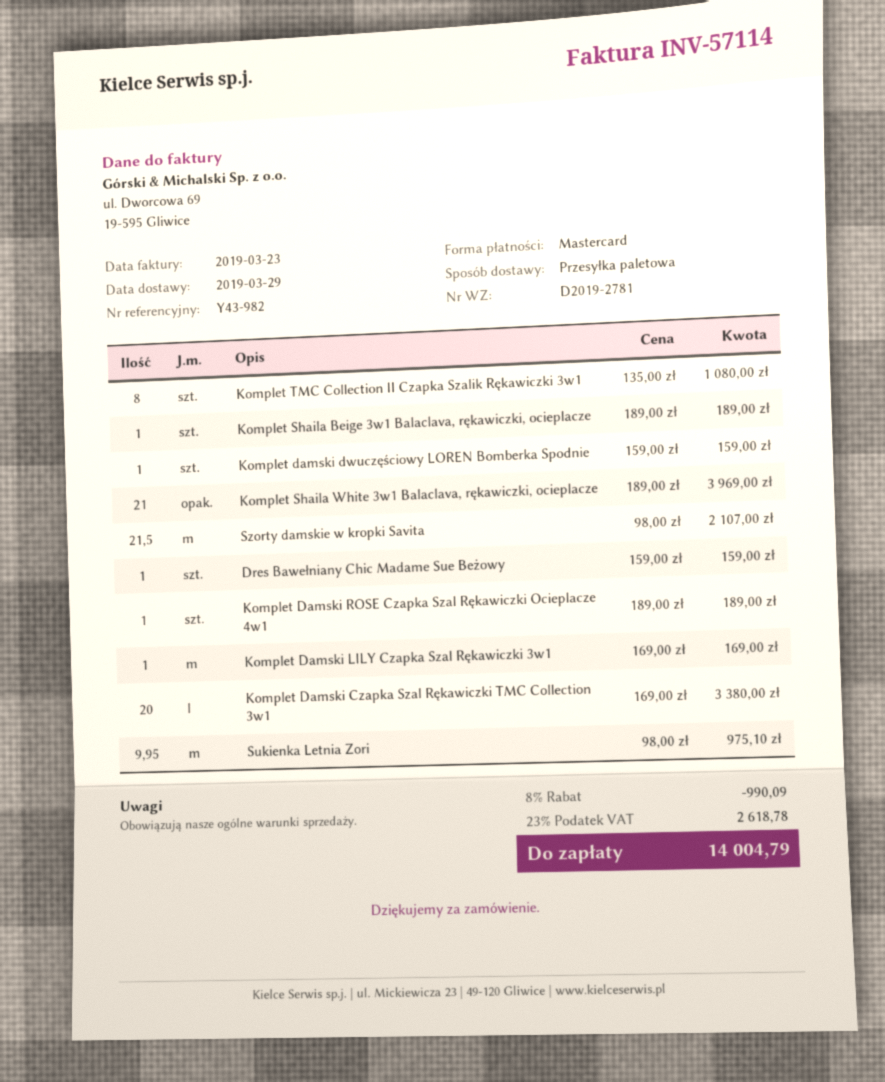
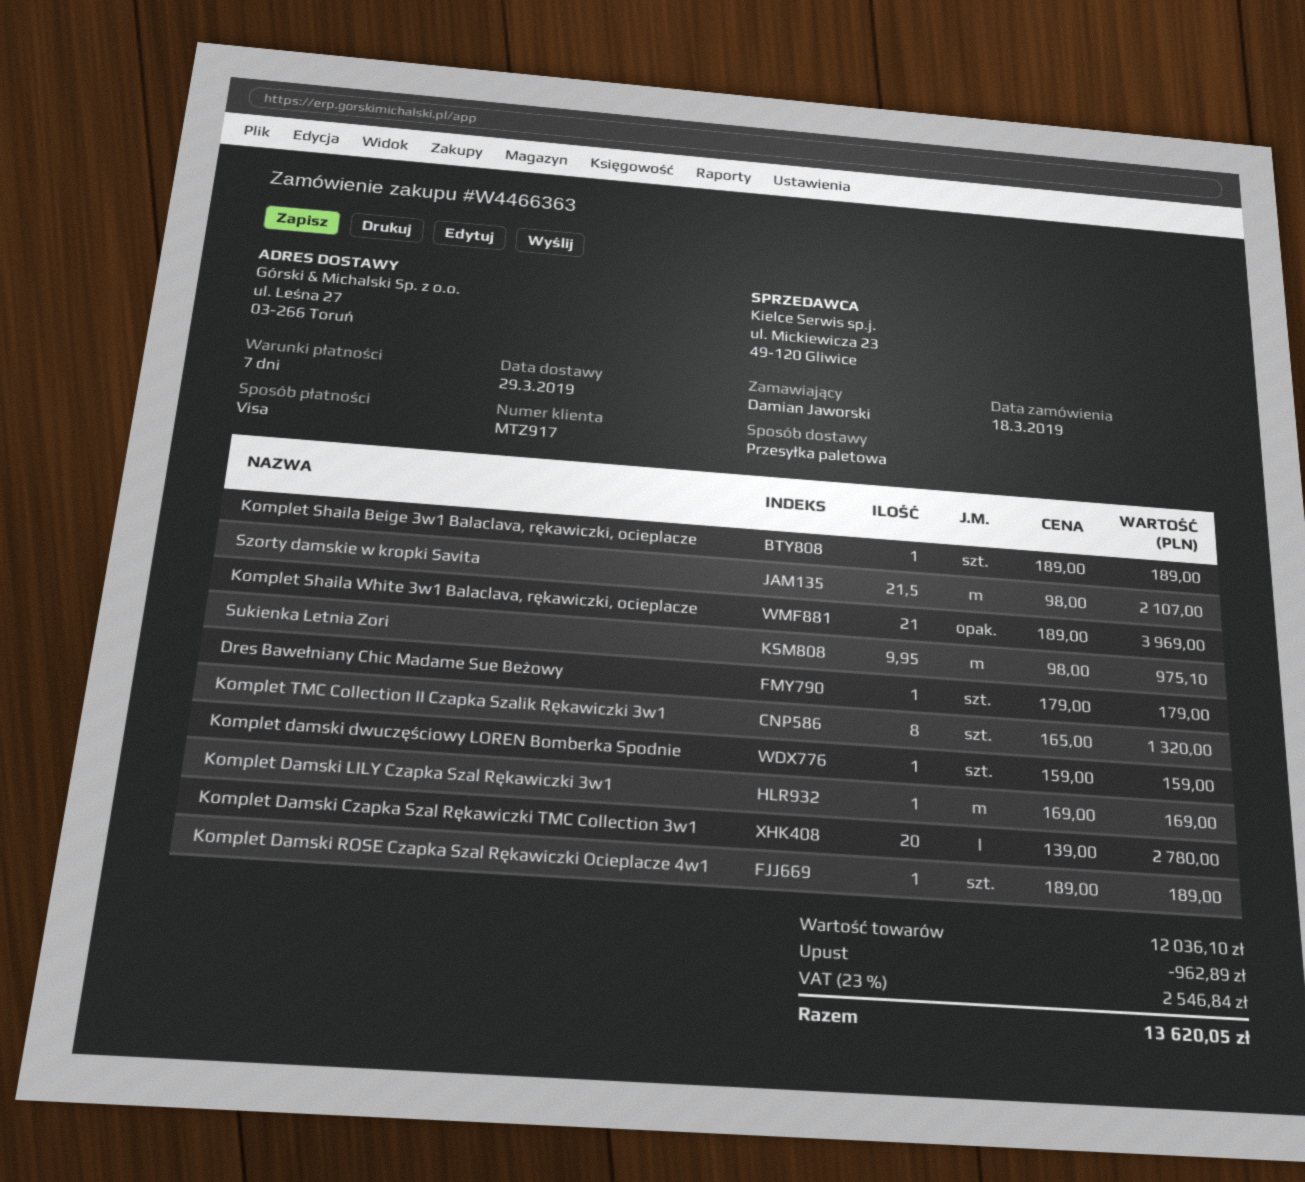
payment method: Mastercard -> Visa
Komplet TMC Collection II Czapka Szalik Rękawiczki 3w1: 8 x 135.00 = 1080.00 -> 8 x 165.00 = 1320.00
Dres Bawełniany Chic Madame Sue Beżowy: 1 x 159.00 = 159.00 -> 1 x 179.00 = 179.00
Komplet Damski Czapka Szal Rękawiczki TMC Collection 3w1: 20 x 169.00 = 3380.00 -> 20 x 139.00 = 2780.00
discount: 990.09 -> 962.89
tax: 23% = 2618.78 -> 23% = 2546.84
total: 14004.79 -> 13620.05

